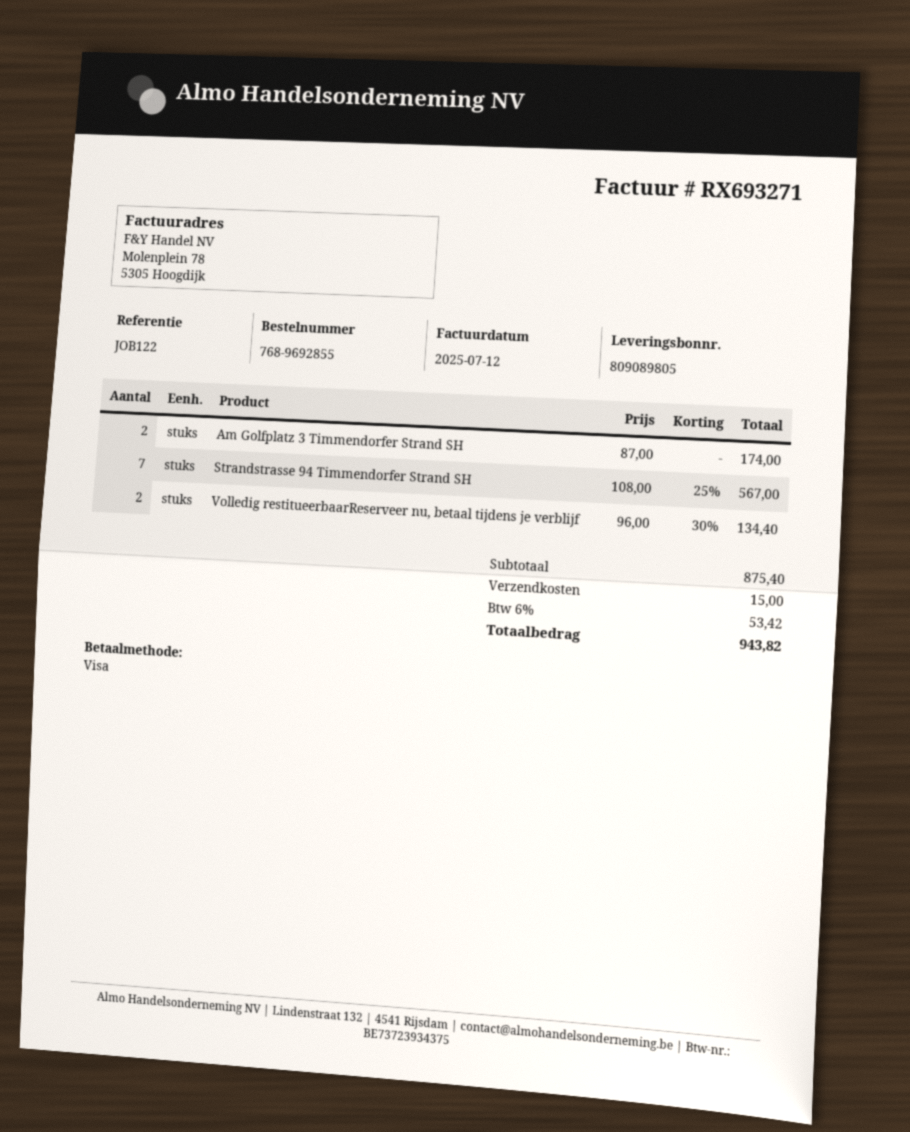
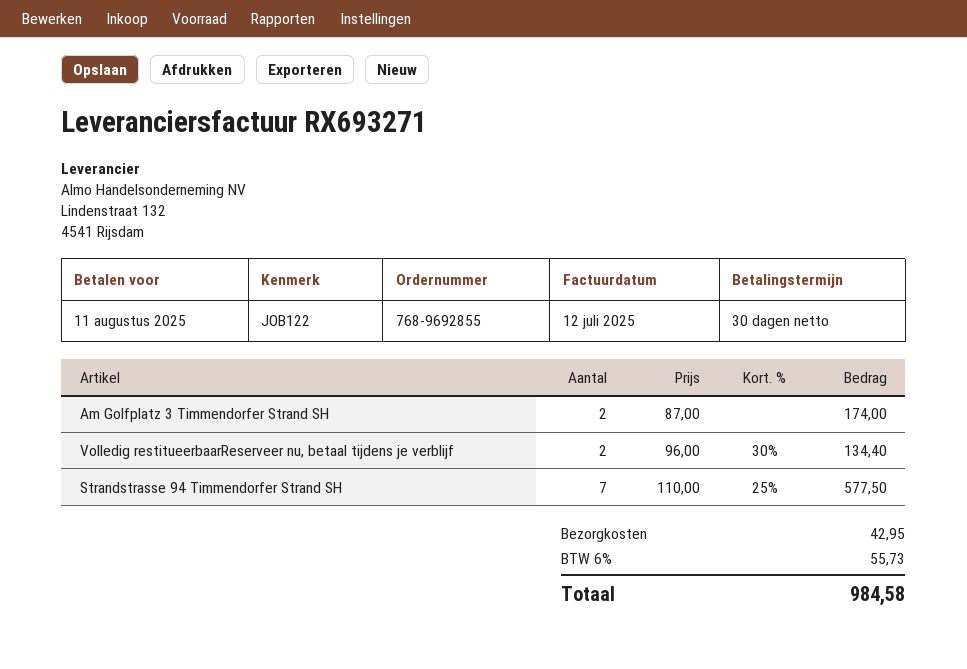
Strandstrasse 94 Timmendorfer Strand SH: 7 x 108.00 - 25% = 567.00 -> 7 x 110.00 - 25% = 577.50
shipping: 15.00 -> 42.95
tax: 6% = 53.42 -> 6% = 55.73
total: 943.82 -> 984.58

